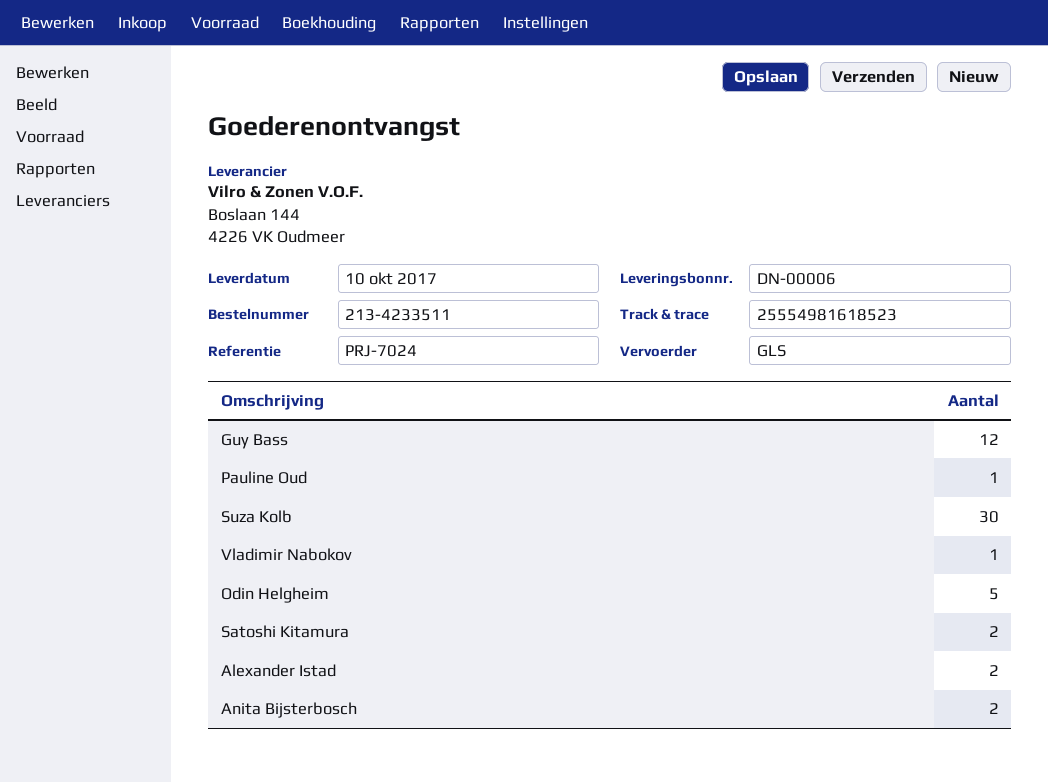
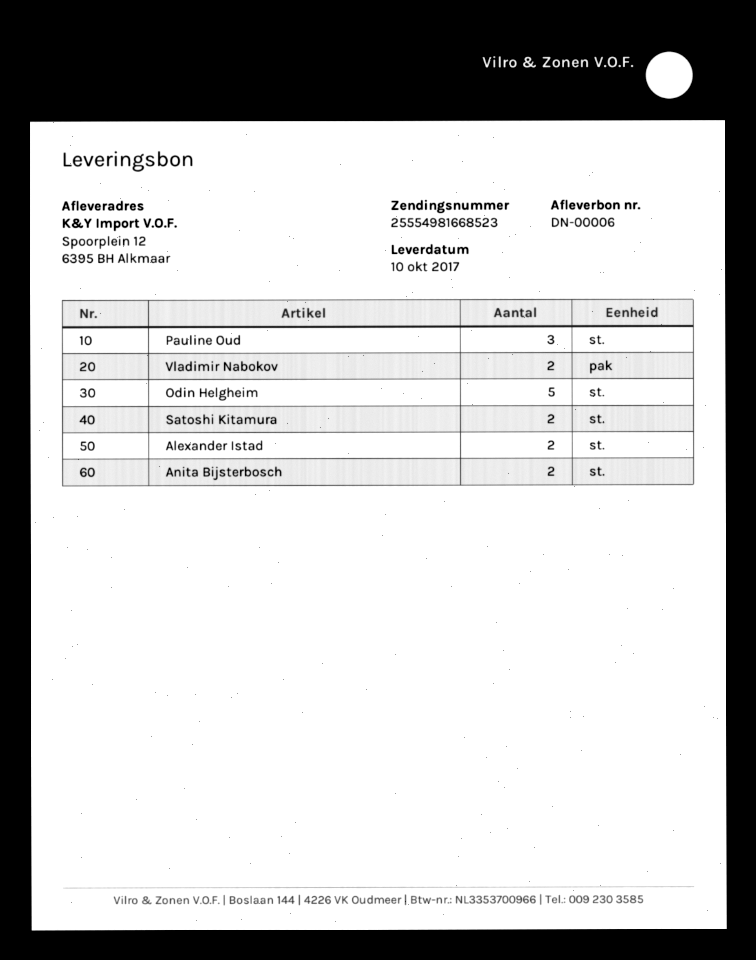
tracking number: 25554981618523 -> 25554981668523
Guy Bass: 12 -> none
Pauline Oud: 1 -> 3
Suza Kolb: 30 -> none
Vladimir Nabokov: 1 -> 2

